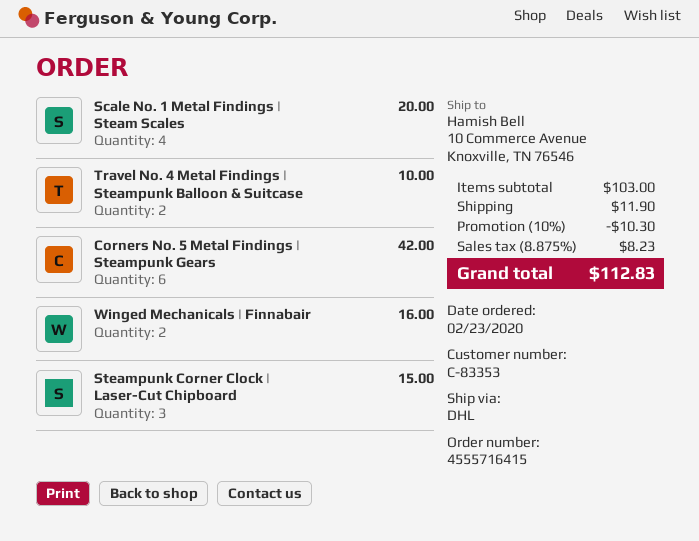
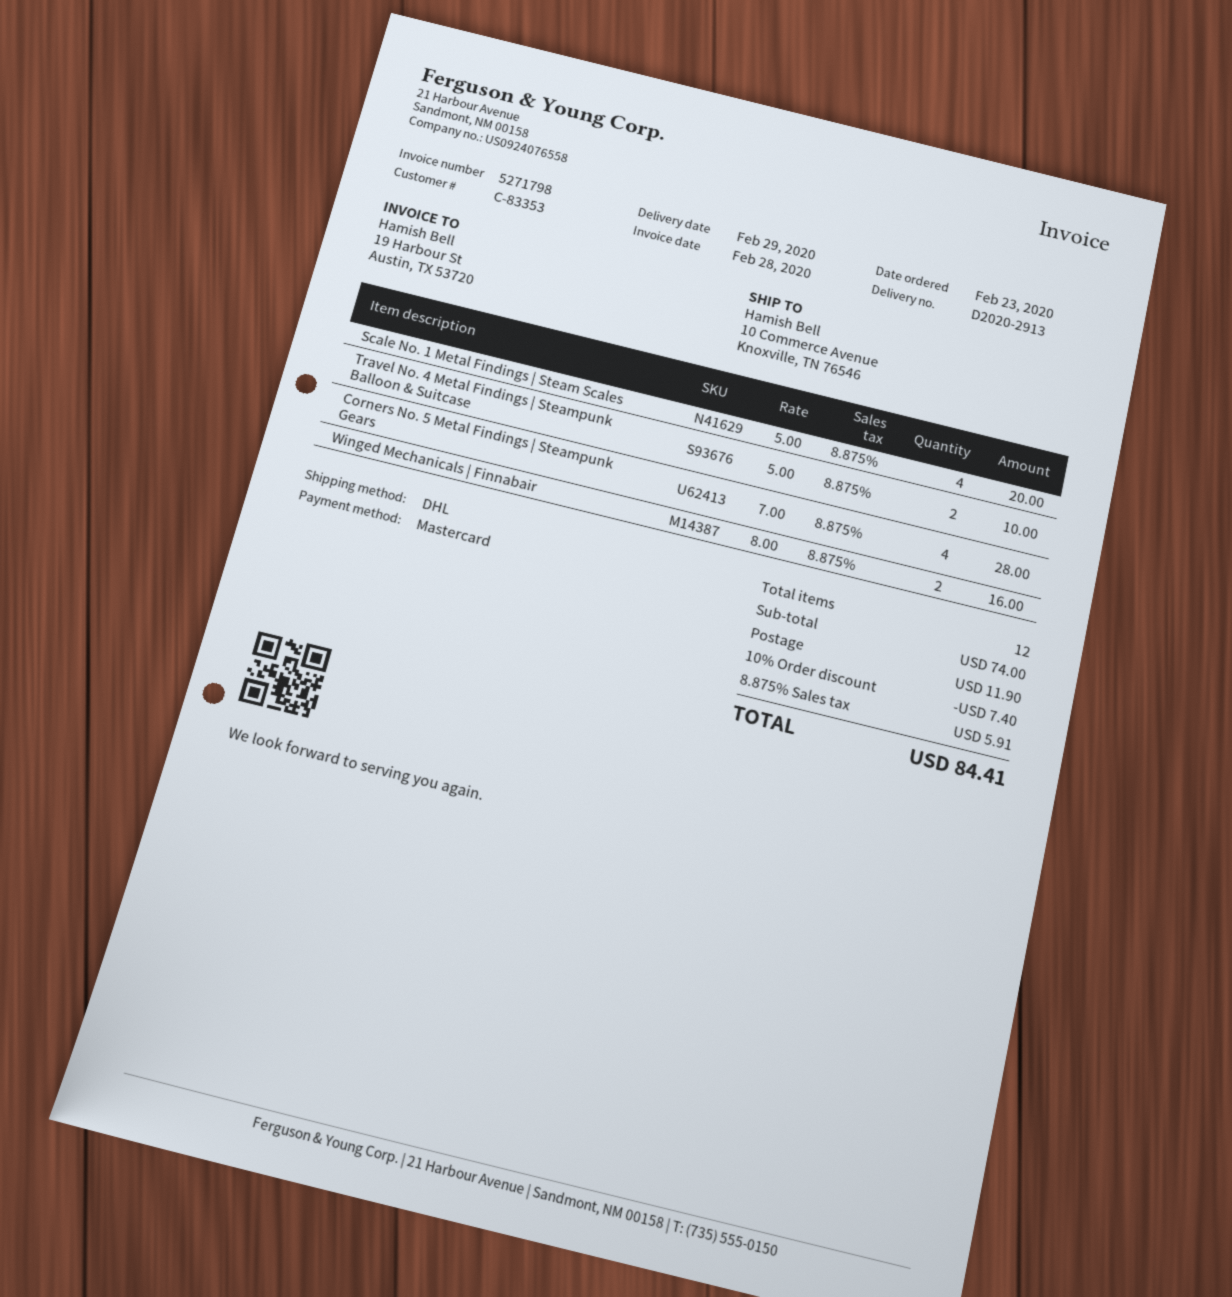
Corners No. 5 Metal Findings | Steampunk Gears: 6 for 42.00 -> 4 for 28.00
Steampunk Corner Clock | Laser-Cut Chipboard: 3 for 15.00 -> none
subtotal: 103.00 -> 74.00
discount: 10% = 10.30 -> 10% = 7.40
tax: 8.875% = 8.23 -> 8.875% = 5.91
total: 112.83 -> 84.41

